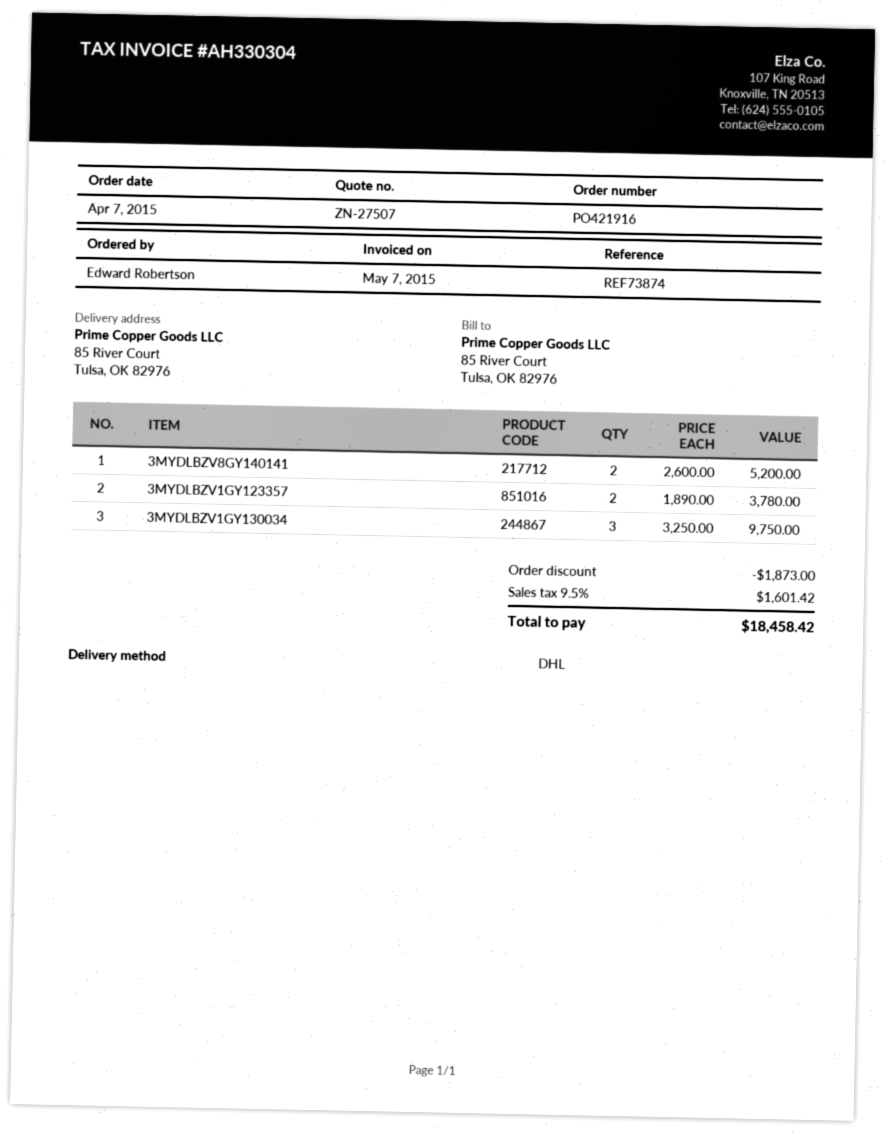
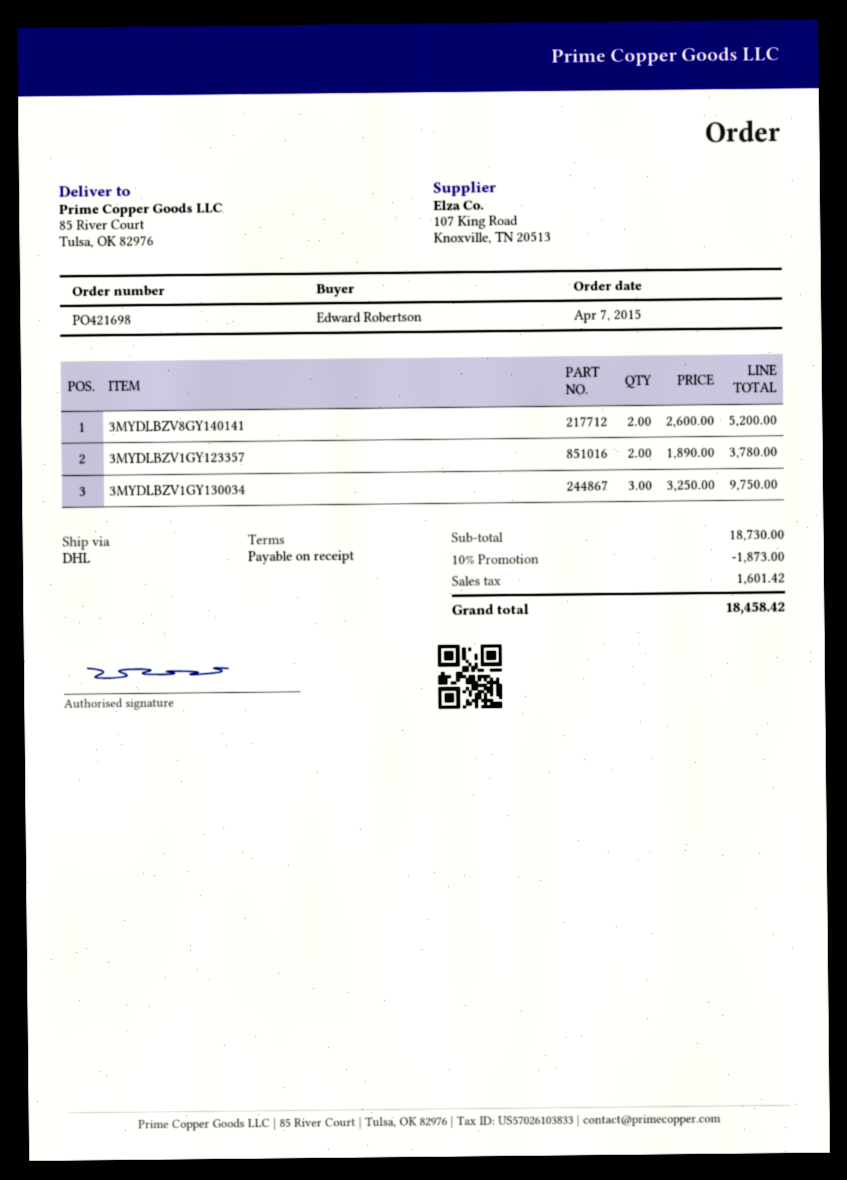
order number: PO421916 -> PO421698

